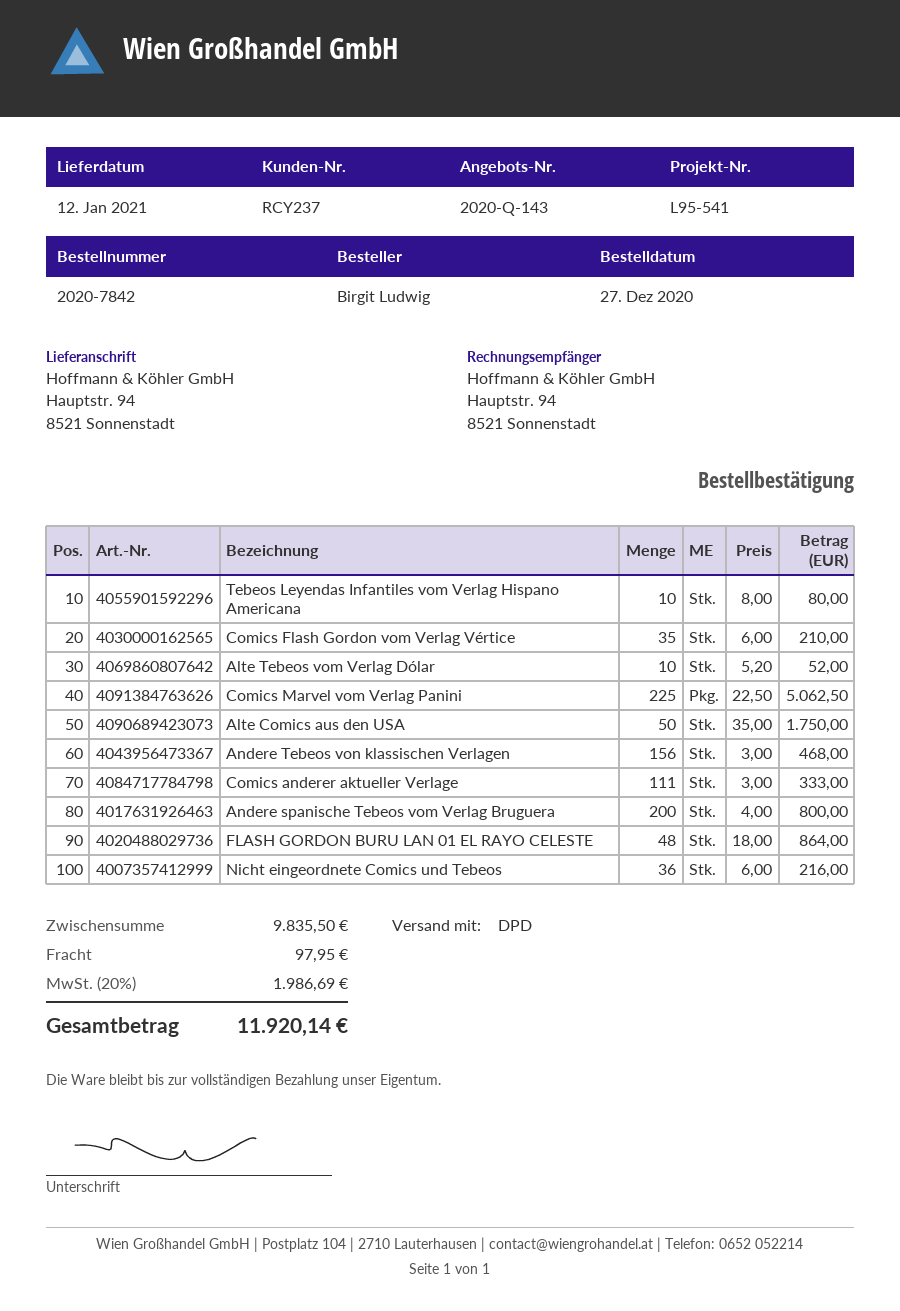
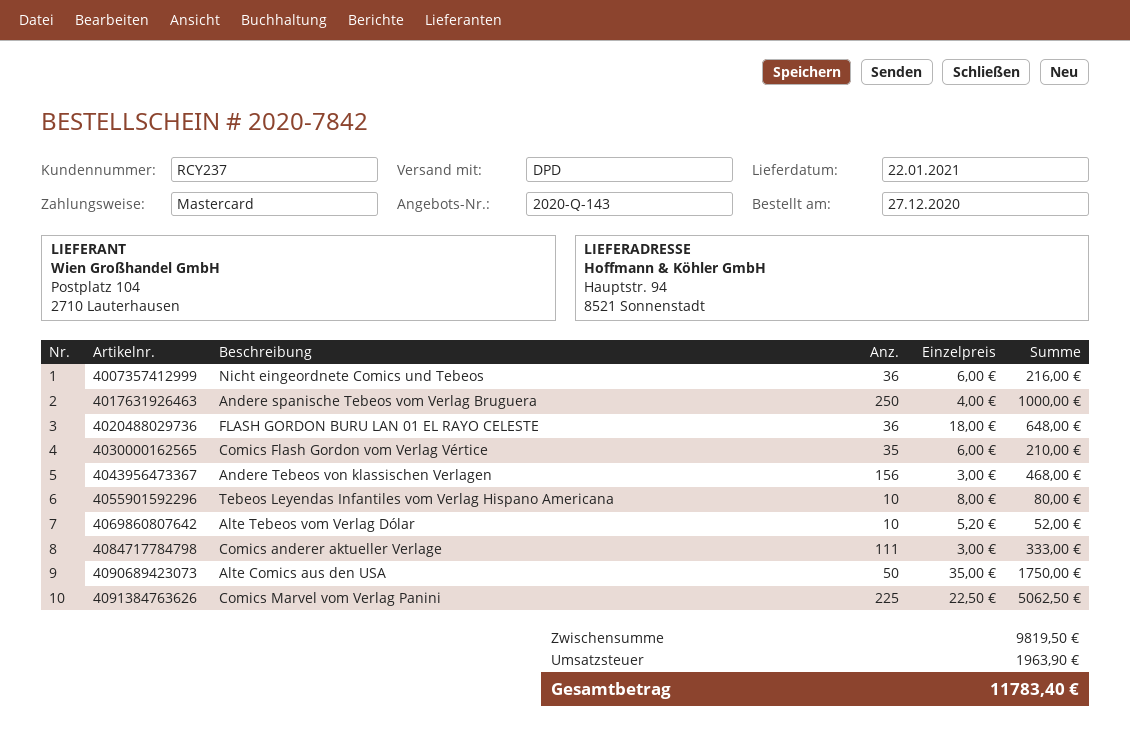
delivery date: 2021-01-12 -> 2021-01-22
Andere spanische Tebeos vom Verlag Bruguera: 200 x 4.00 = 800.00 -> 250 x 4.00 = 1000.00
FLASH GORDON BURU LAN 01 EL RAYO CELESTE: 48 x 18.00 = 864.00 -> 36 x 18.00 = 648.00
subtotal: 9835.50 -> 9819.50
shipping: 97.95 -> none
tax: 1986.69 -> 1963.90
total: 11920.14 -> 11783.40

